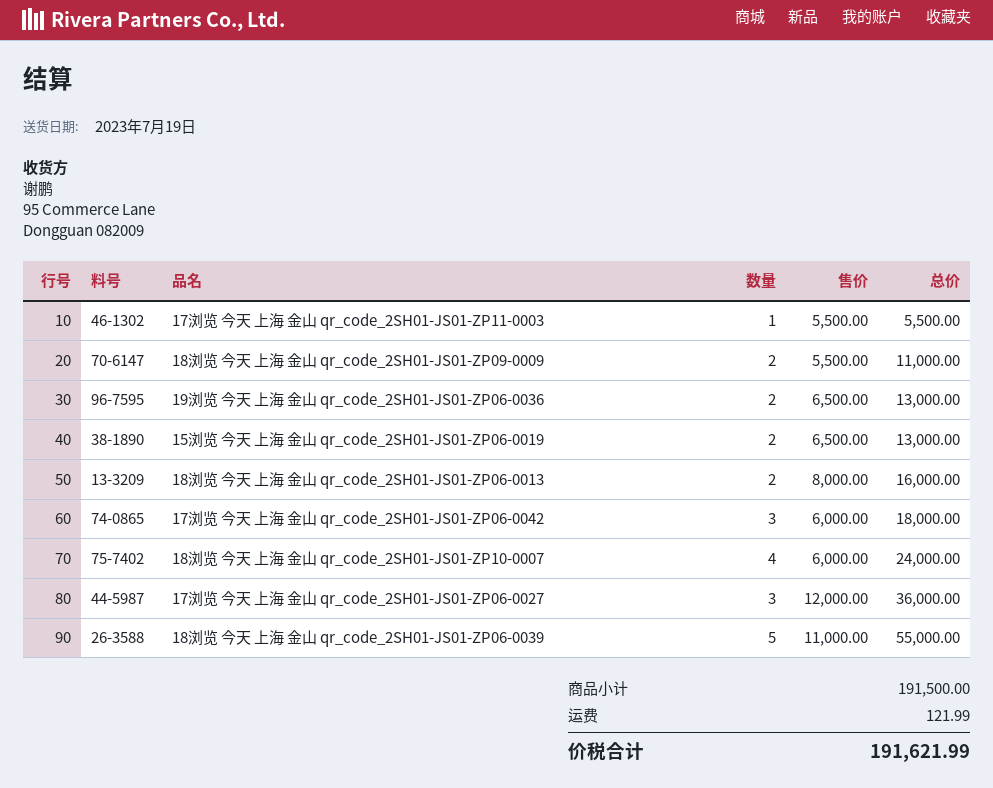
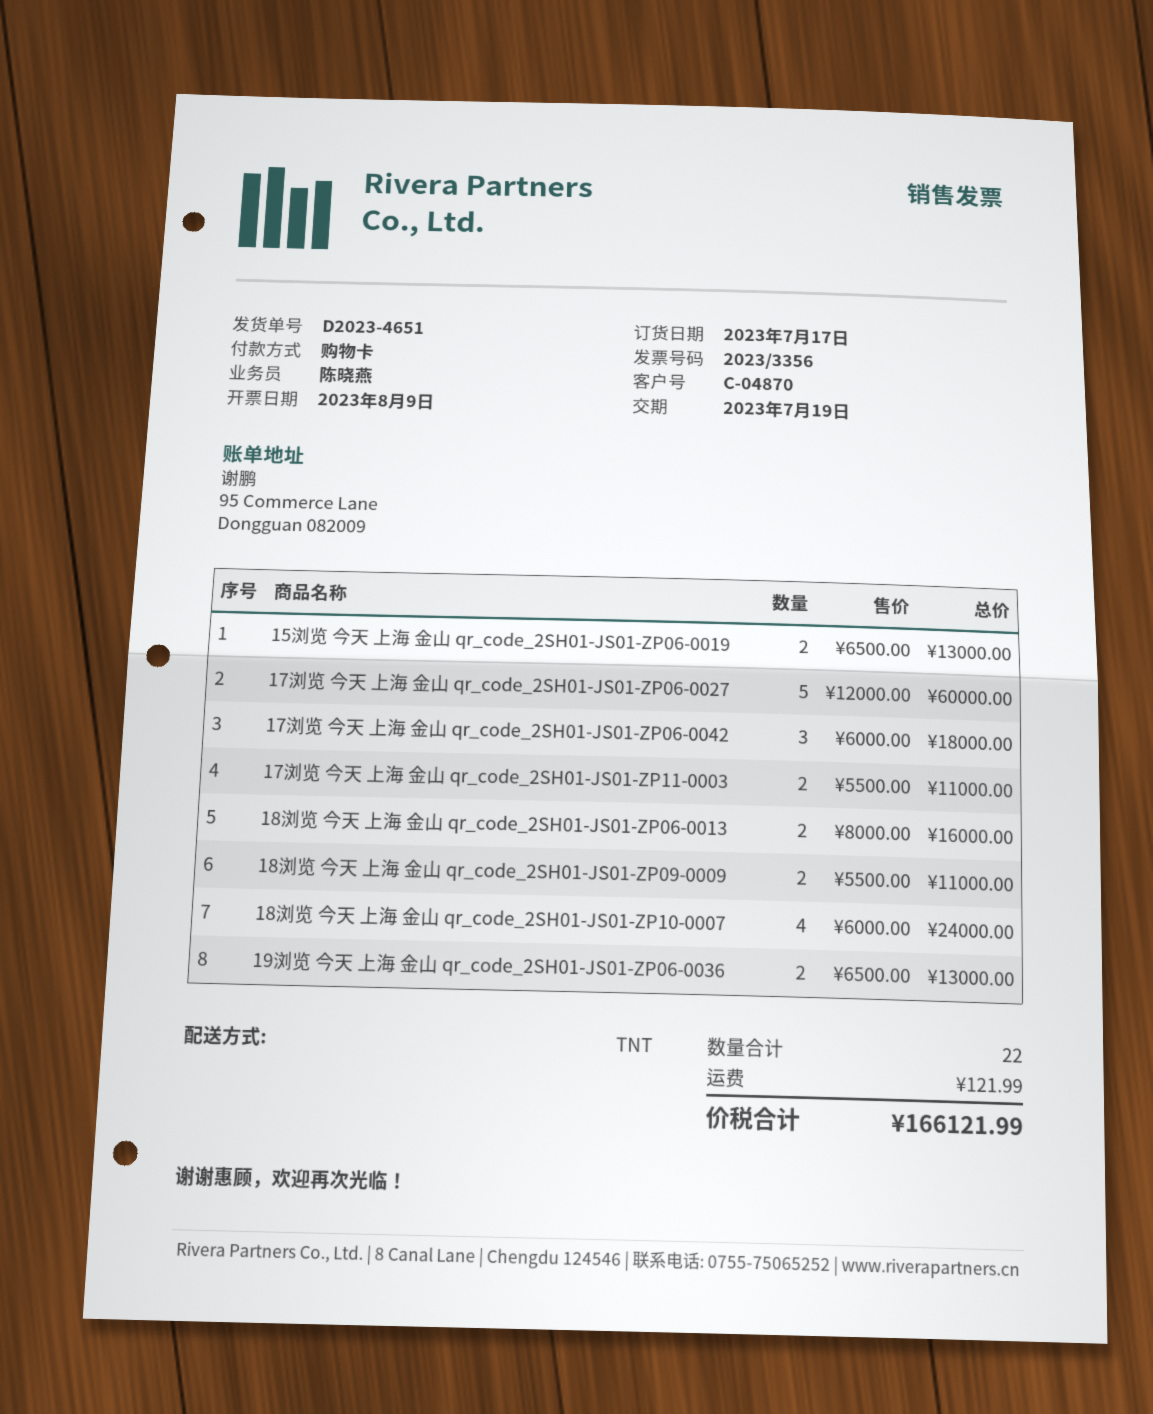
17浏览 今天 上海 金山 qr_code_2SH01-JS01-ZP11-0003: 1 x 5500.00 = 5500.00 -> 2 x 5500.00 = 11000.00
17浏览 今天 上海 金山 qr_code_2SH01-JS01-ZP06-0027: 3 x 12000.00 = 36000.00 -> 5 x 12000.00 = 60000.00
18浏览 今天 上海 金山 qr_code_2SH01-JS01-ZP06-0039: 5 x 11000.00 = 55000.00 -> none
total: 191621.99 -> 166121.99

